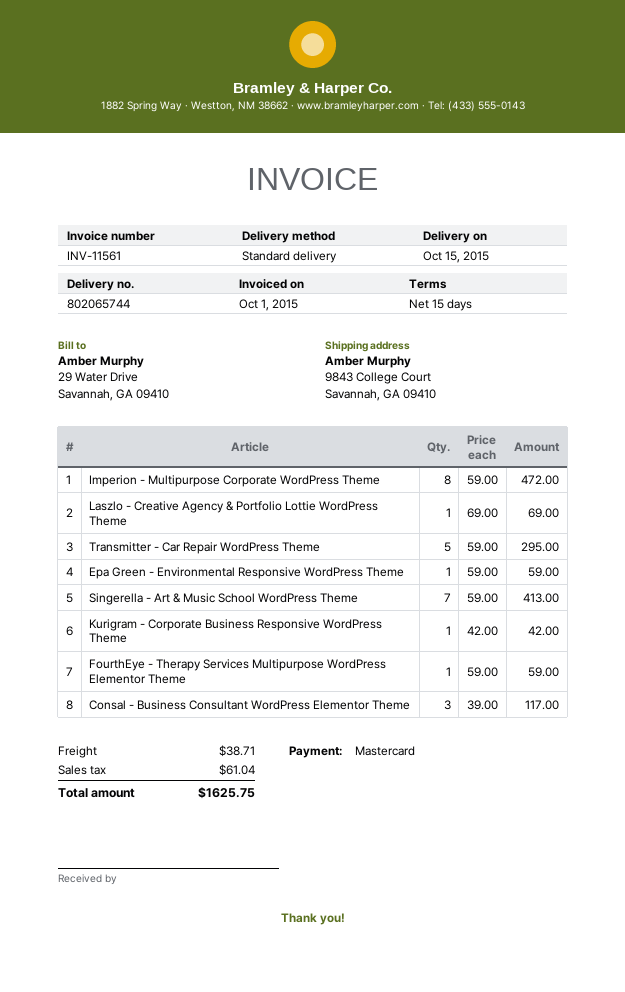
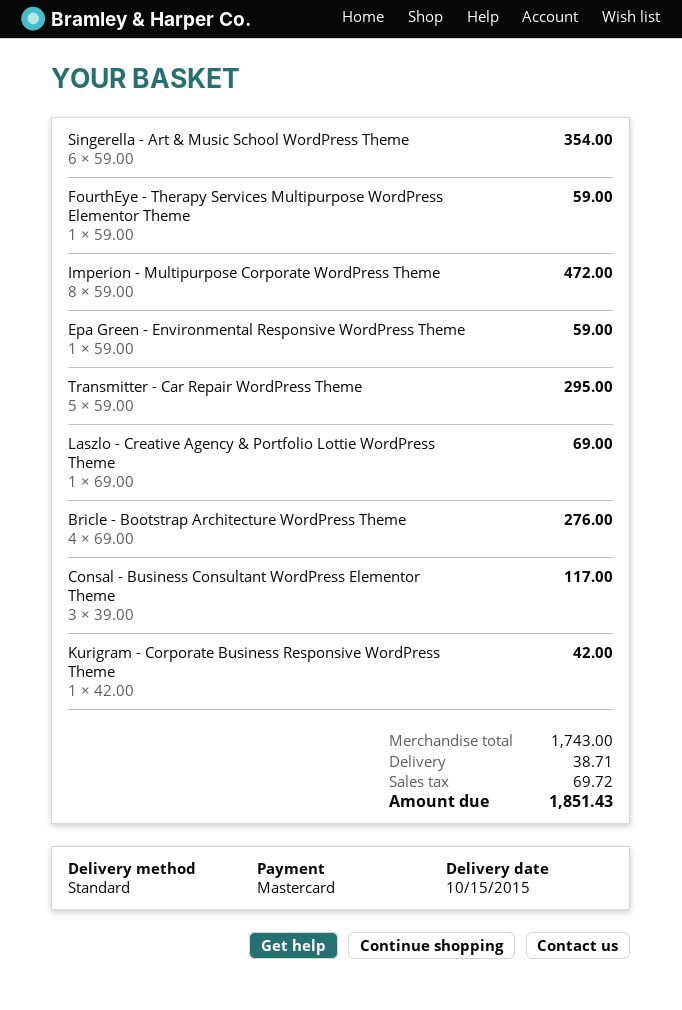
Singerella - Art & Music School WordPress Theme: 7 x 59.00 = 413.00 -> 6 x 59.00 = 354.00
Bricle - Bootstrap Architecture WordPress Theme: none -> 4 x 69.00 = 276.00
tax: 61.04 -> 69.72
total: 1625.75 -> 1851.43

